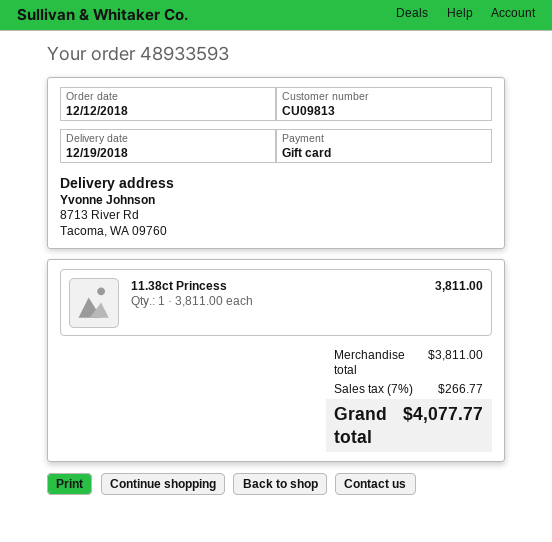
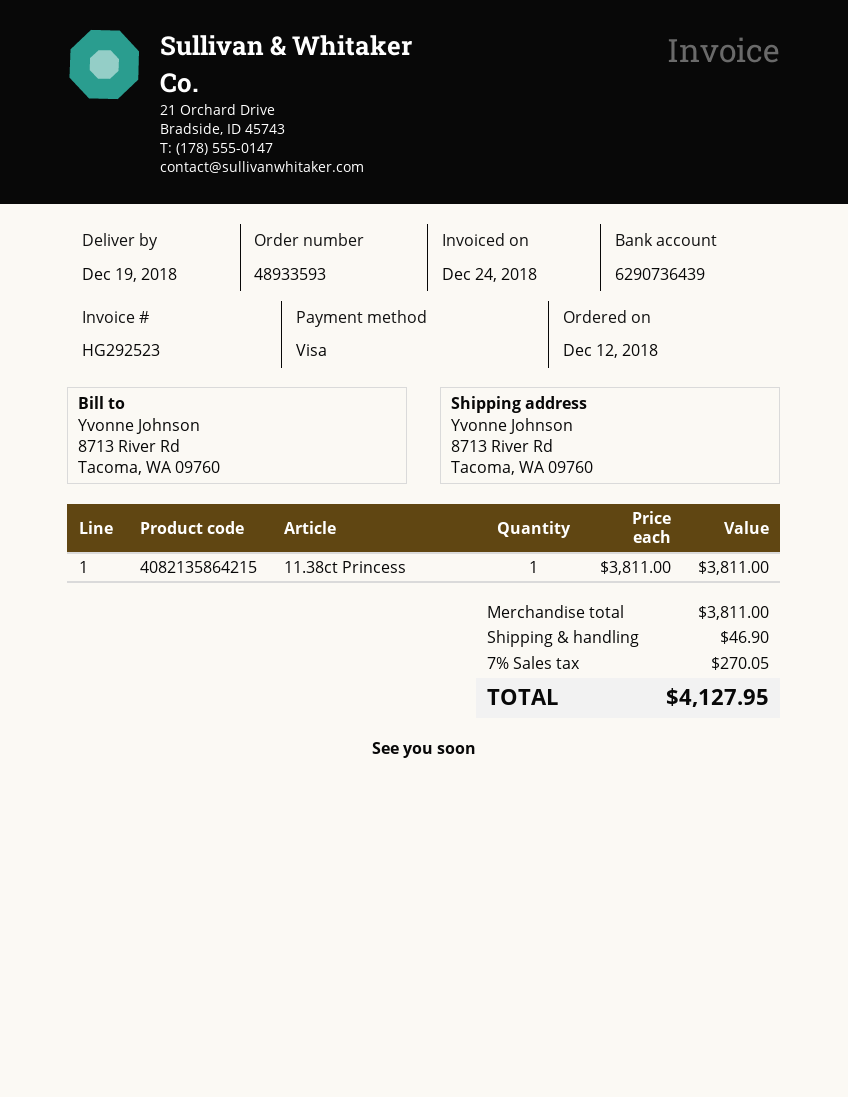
payment method: gift card -> Visa
shipping: none -> 46.90
tax: 7% = 266.77 -> 7% = 270.05
total: 4077.77 -> 4127.95

